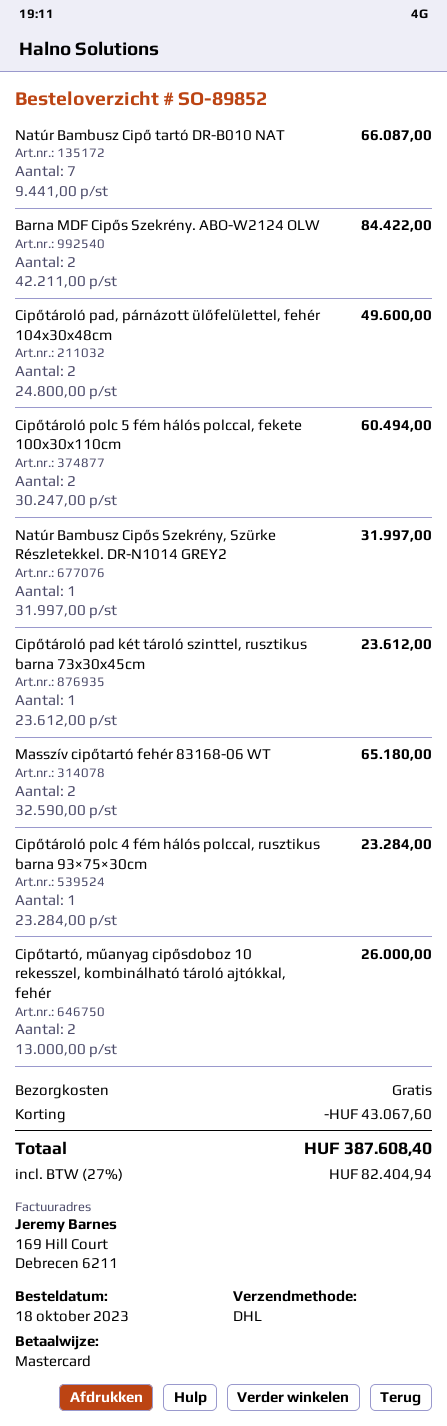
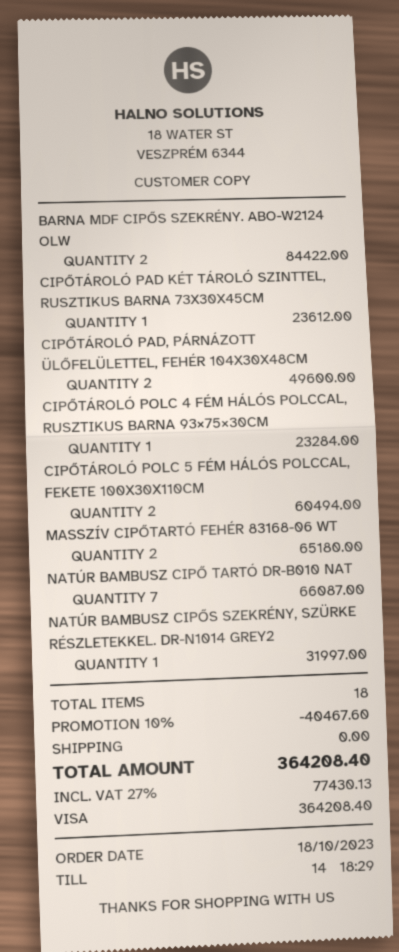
payment method: Mastercard -> Visa
Cipőtartó, műanyag cipősdoboz 10 rekesszel, kombinálható tároló ajtókkal, fehér: 2 for 26000.00 -> none
discount: 43067.60 -> 40467.60
tax: 27% = 82404.94 -> 27% = 77430.13
total: 387608.40 -> 364208.40

